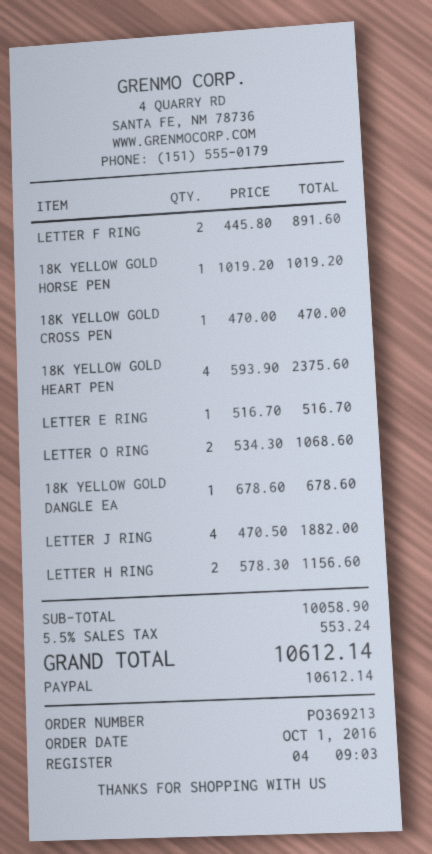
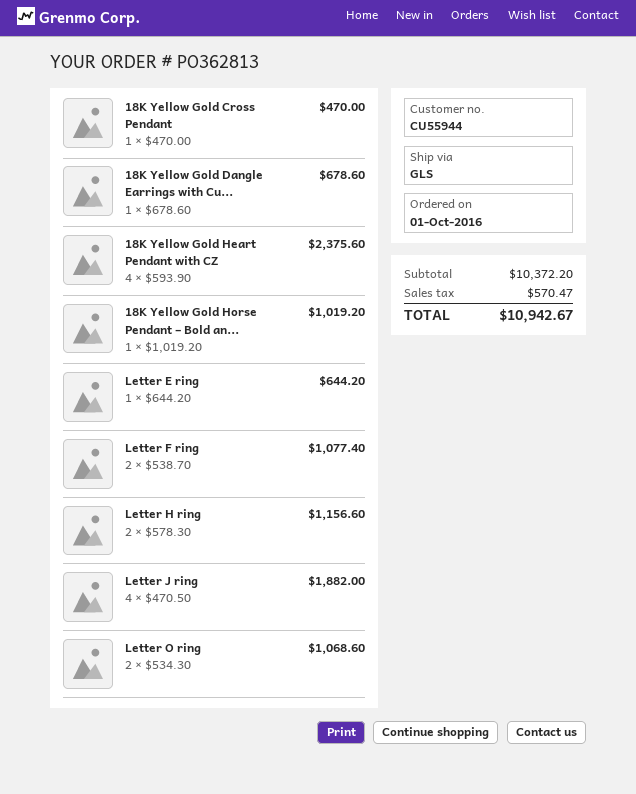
order number: PO369213 -> PO362813
LETTER F RING: 2 x 445.80 = 891.60 -> 2 x 538.70 = 1077.40
LETTER E RING: 1 x 516.70 = 516.70 -> 1 x 644.20 = 644.20
subtotal: 10058.90 -> 10372.20
tax: 553.24 -> 570.47
total: 10612.14 -> 10942.67

